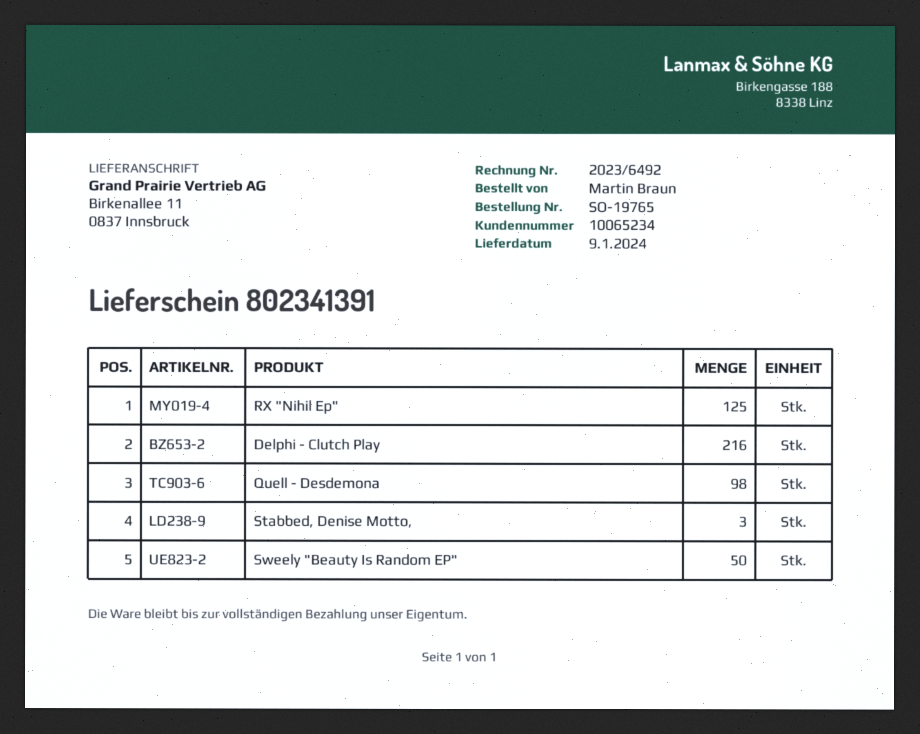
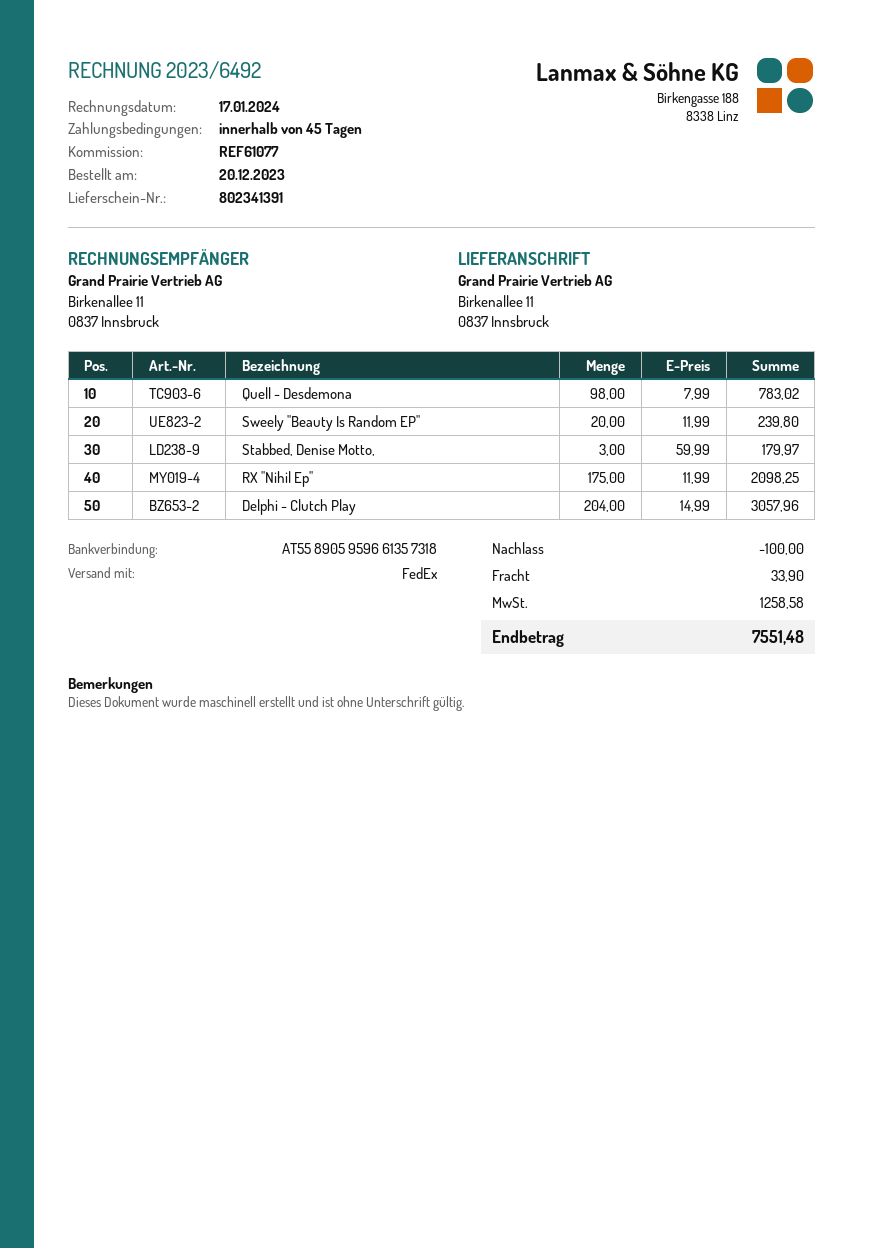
RX "Nihil Ep": 125 -> 175
Delphi - Clutch Play: 216 -> 204
Sweely "Beauty Is Random EP": 50 -> 20

